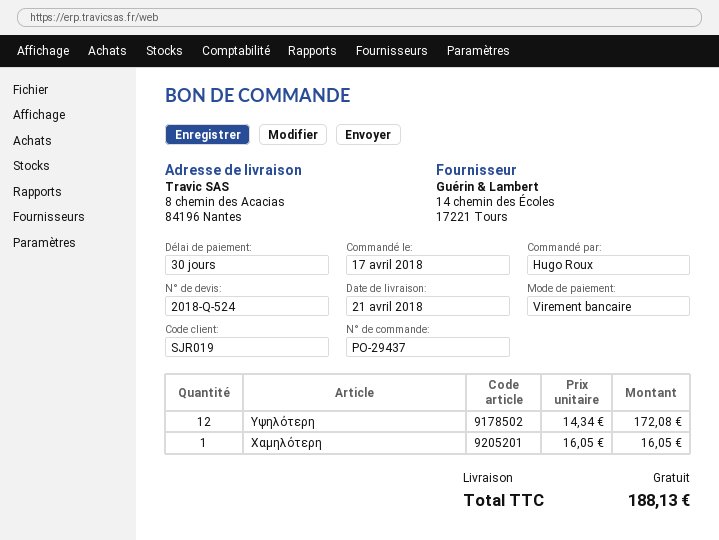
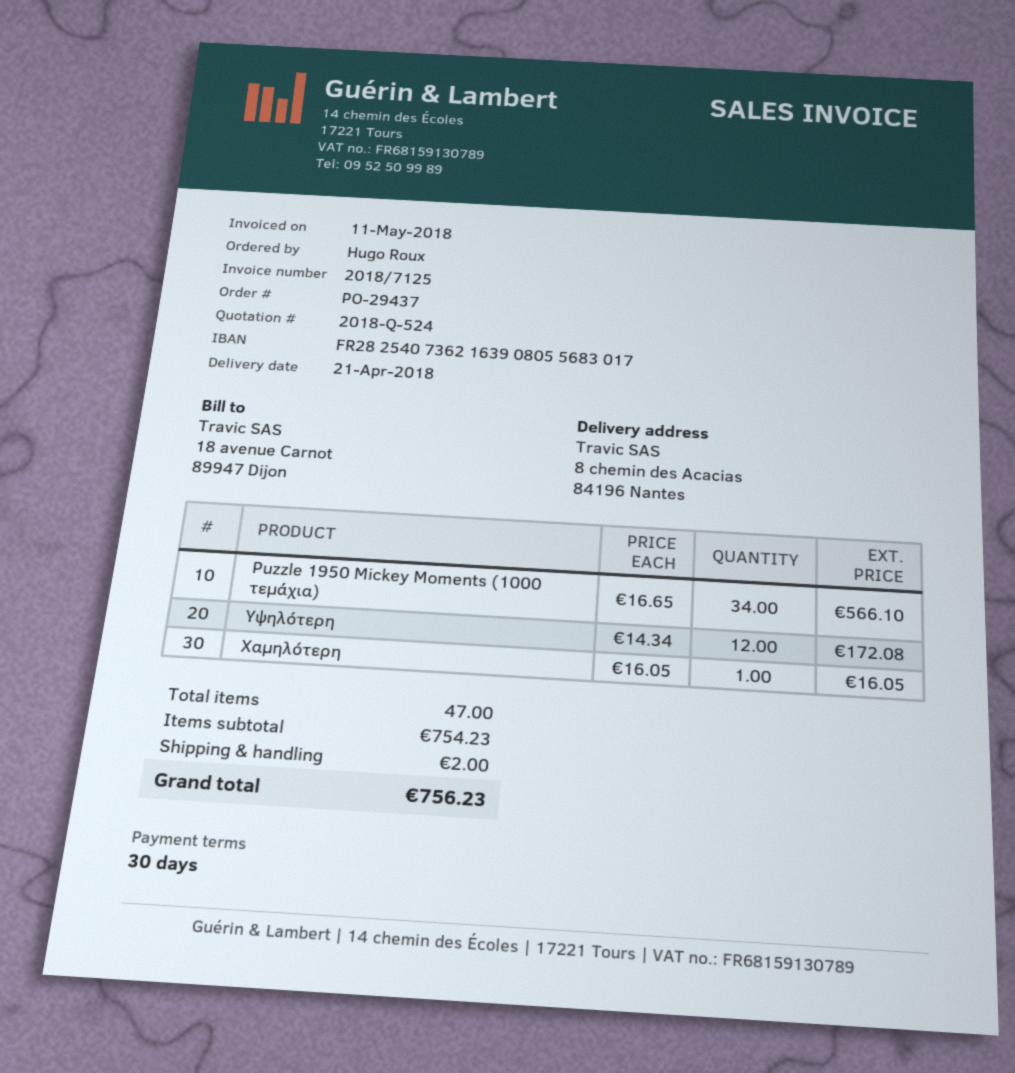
Puzzle 1950 Mickey Moments (1000 τεμάχια): none -> 34 x 16.65 = 566.10
shipping: 0.00 -> 2.00
total: 188.13 -> 756.23

